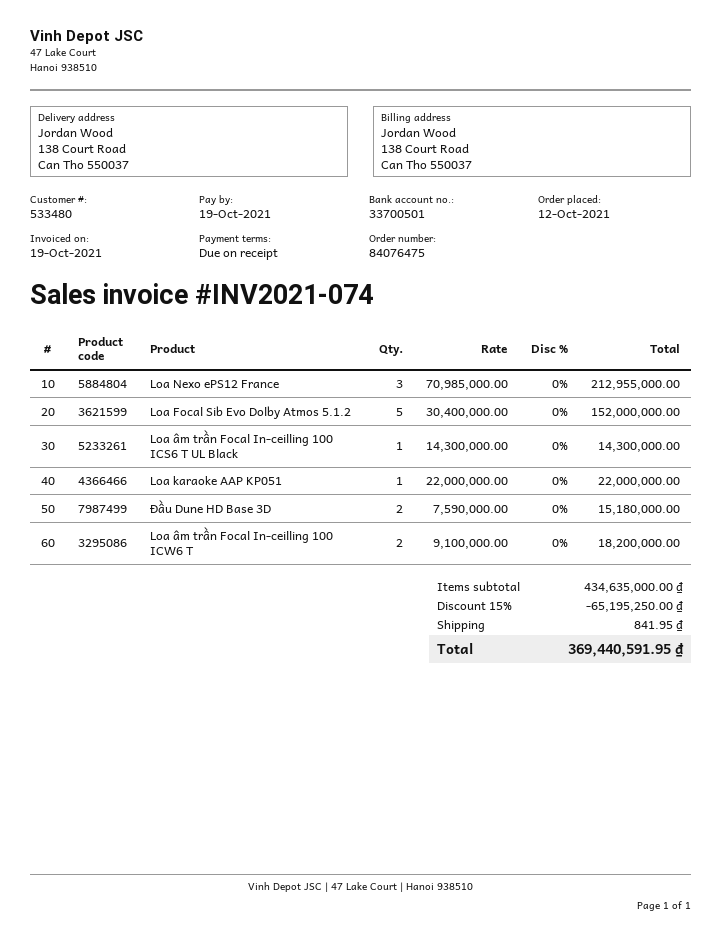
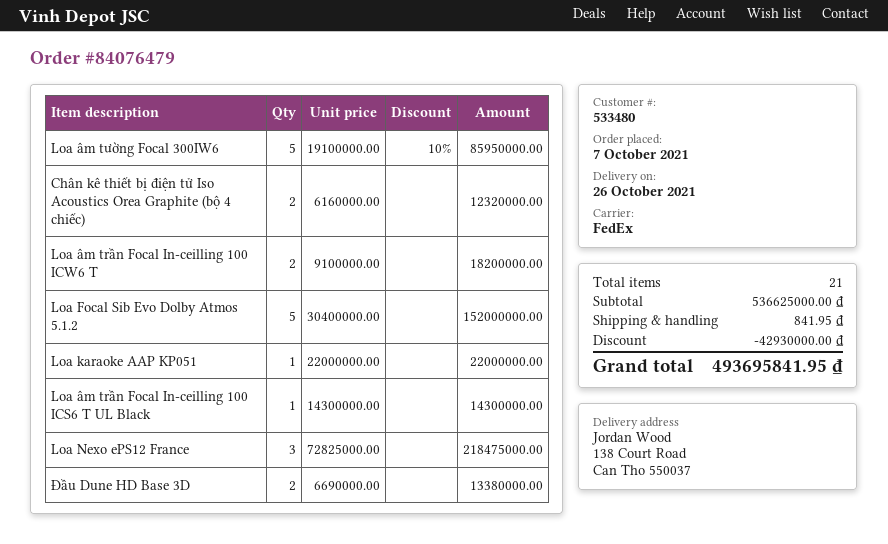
order number: 84076475 -> 84076479
order date: 2021-10-12 -> 2021-10-07
Loa Nexo ePS12 France: 3 x 70985000.00 = 212955000.00 -> 3 x 72825000.00 = 218475000.00
Đầu Dune HD Base 3D: 2 x 7590000.00 = 15180000.00 -> 2 x 6690000.00 = 13380000.00
Loa âm tường Focal 300IW6: none -> 5 x 19100000.00 - 10% = 85950000.00
Chân kê thiết bị điện tử Iso Acoustics Orea Graphite (bộ 4 chiếc): none -> 2 x 6160000.00 = 12320000.00
subtotal: 434635000.00 -> 536625000.00
discount: 65195250.00 -> 42930000.00
total: 369440591.95 -> 493695841.95

